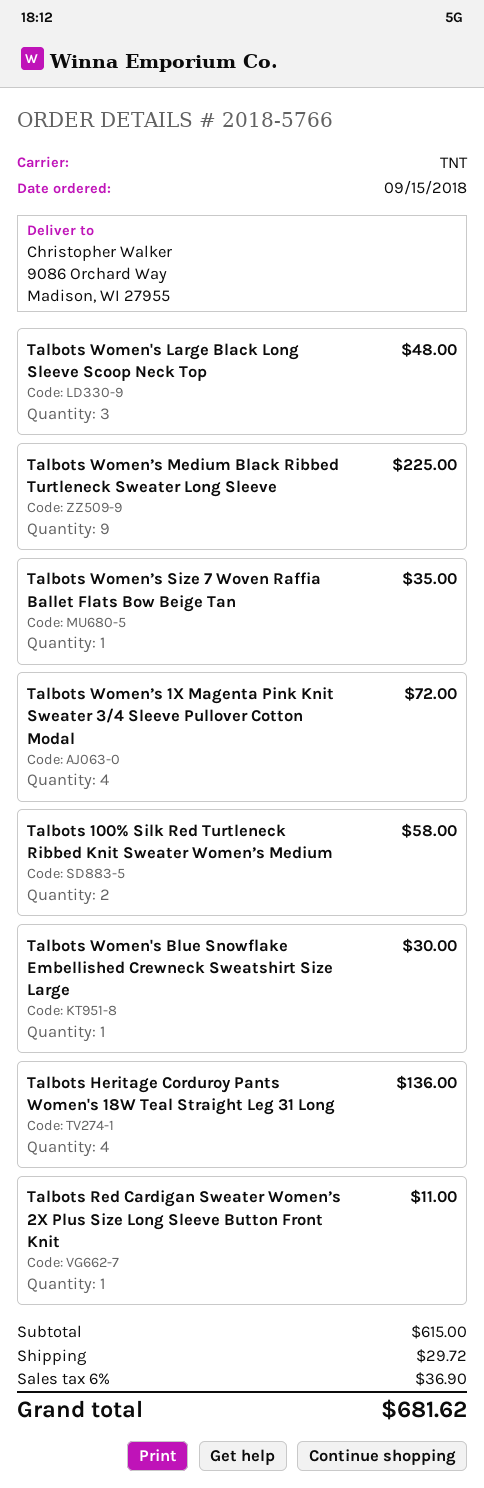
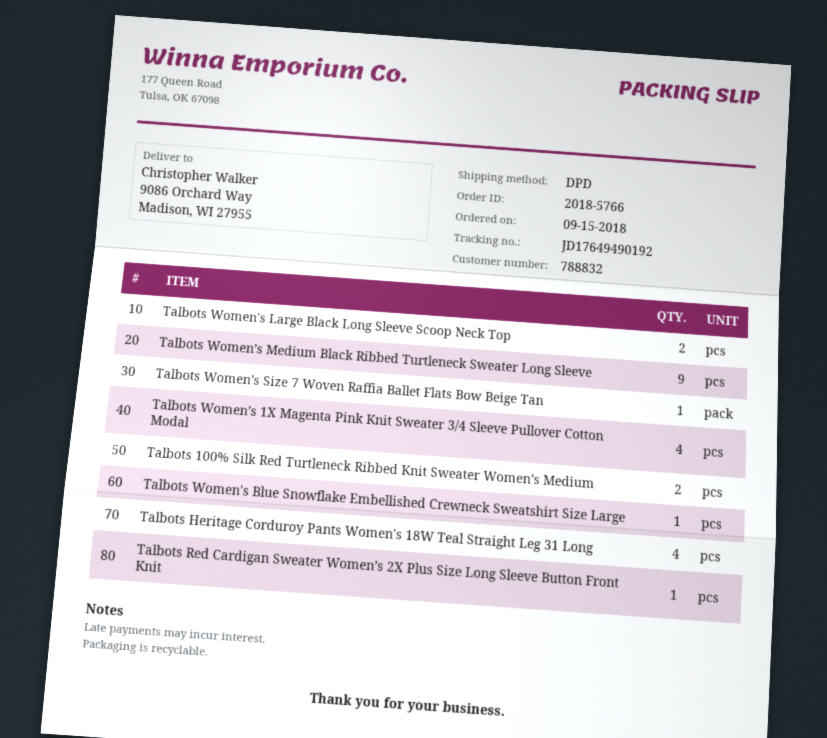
shipping method: TNT -> DPD
Talbots Women's Large Black Long Sleeve Scoop Neck Top: 3 -> 2

